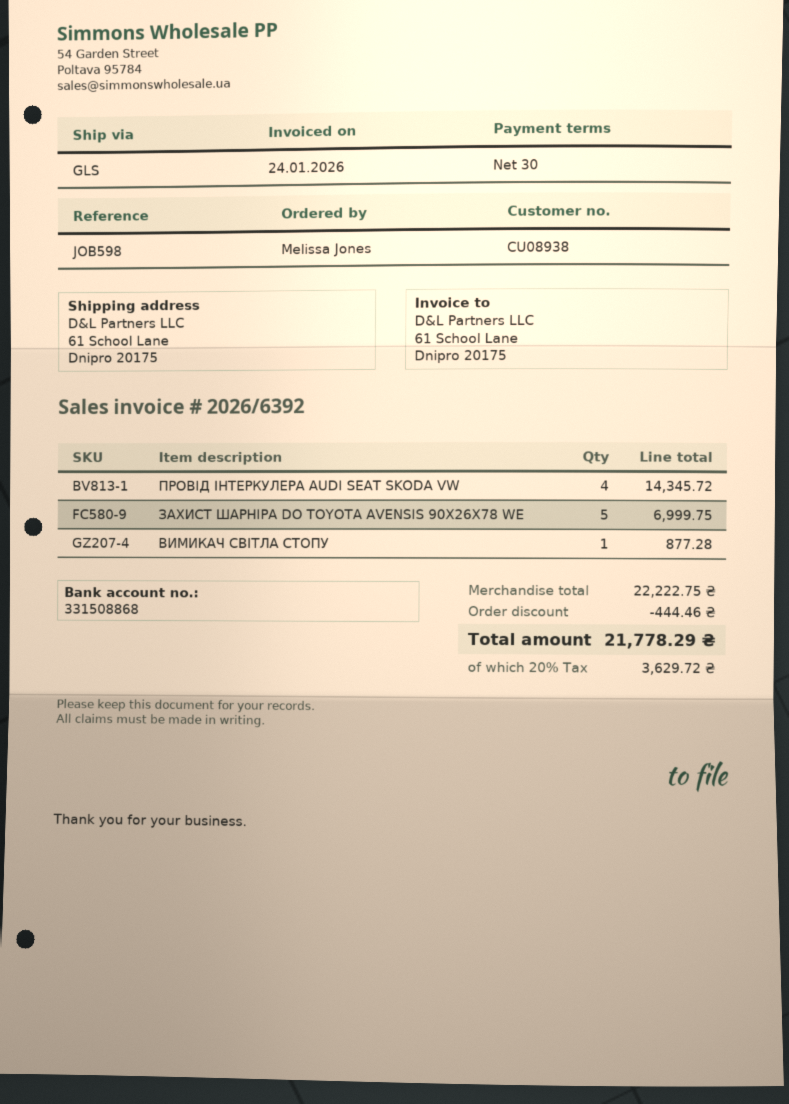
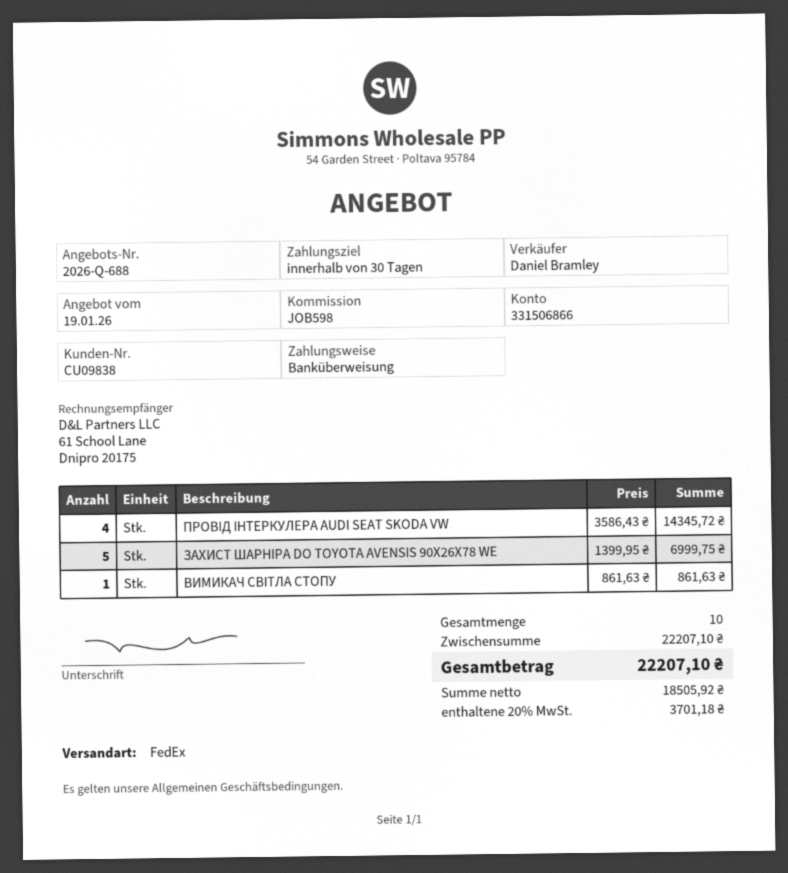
customer number: CU08938 -> CU09838
bank account: 331508868 -> 331506866
shipping method: GLS -> FedEx
ВИМИКАЧ СВІТЛА СТОПУ: 1 for 877.28 -> 1 for 861.63
subtotal: 22222.75 -> 22207.10
discount: 444.46 -> none
tax: 20% = 3629.72 -> 20% = 3701.18
total: 21778.29 -> 22207.10

